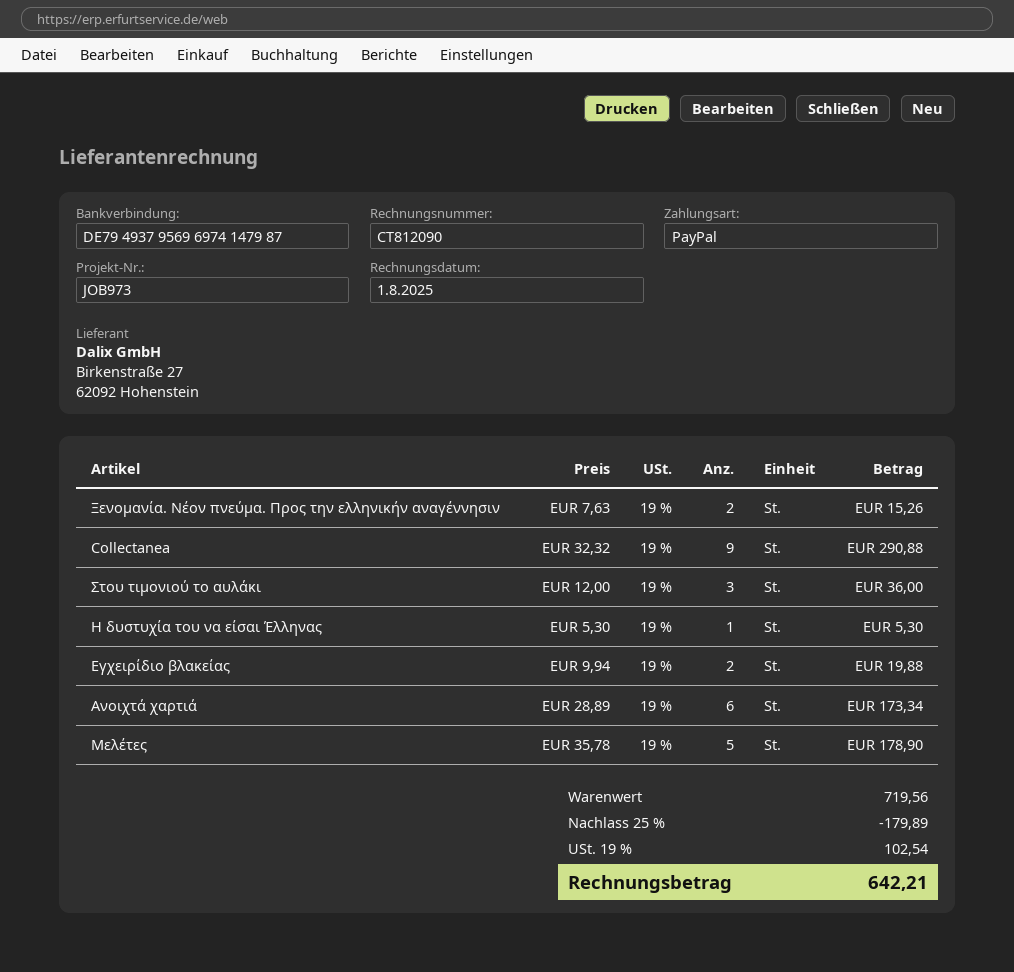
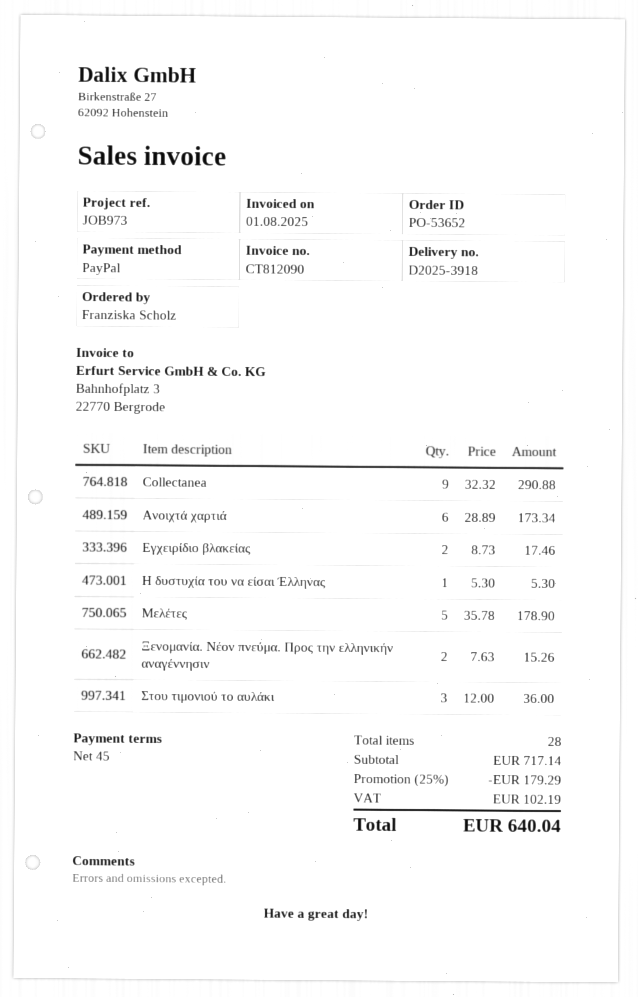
Εγχειρίδιο βλακείας: 2 x 9.94 = 19.88 -> 2 x 8.73 = 17.46
subtotal: 719.56 -> 717.14
discount: 25% = 179.89 -> 25% = 179.29
tax: 102.54 -> 102.19
total: 642.21 -> 640.04

